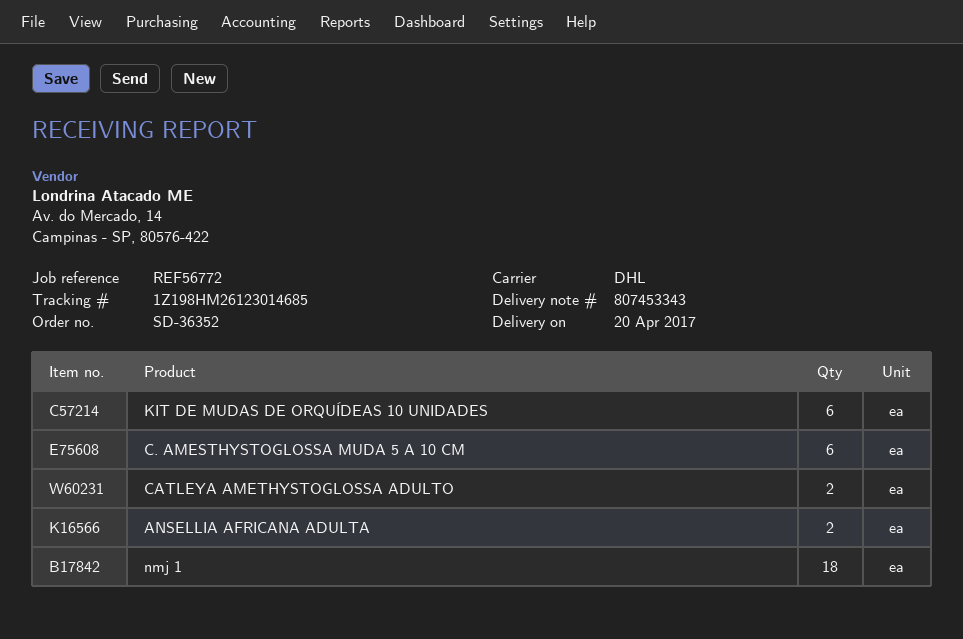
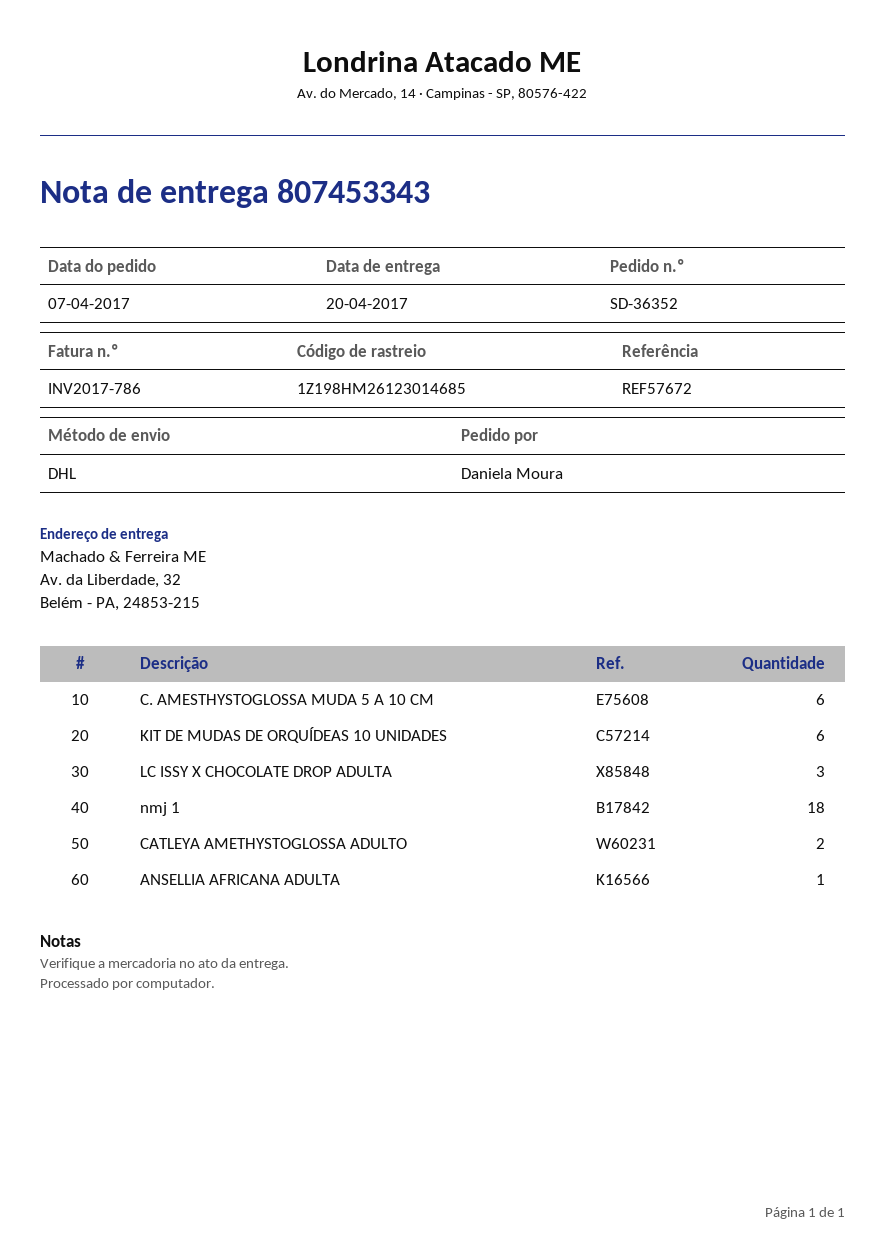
reference: REF56772 -> REF57672
ANSELLIA AFRICANA ADULTA: 2 -> 1
LC ISSY X CHOCOLATE DROP ADULTA: none -> 3

